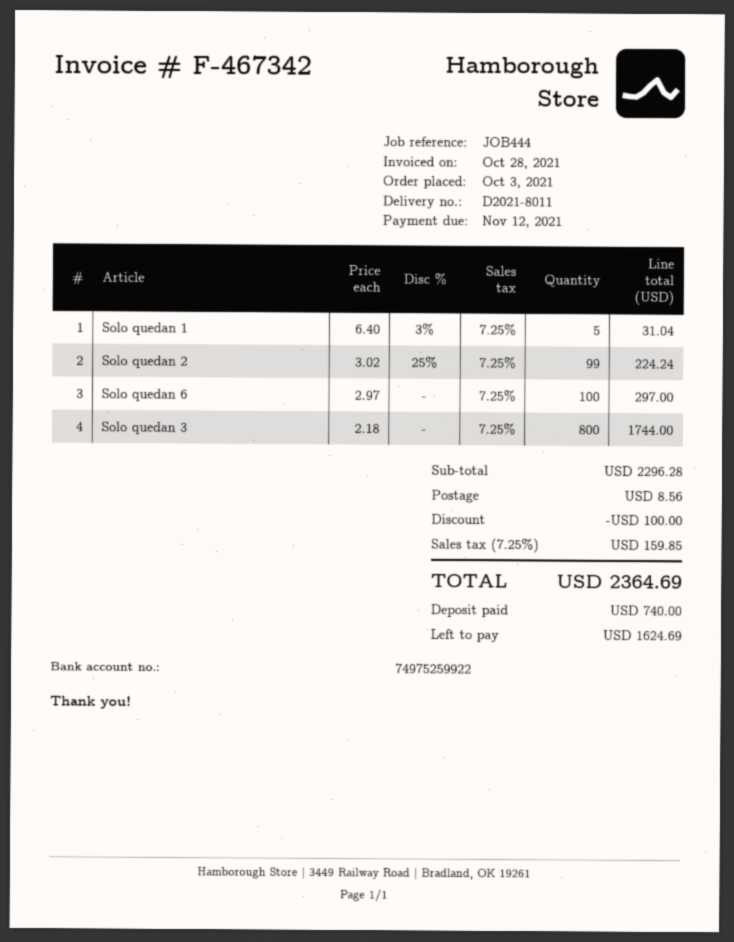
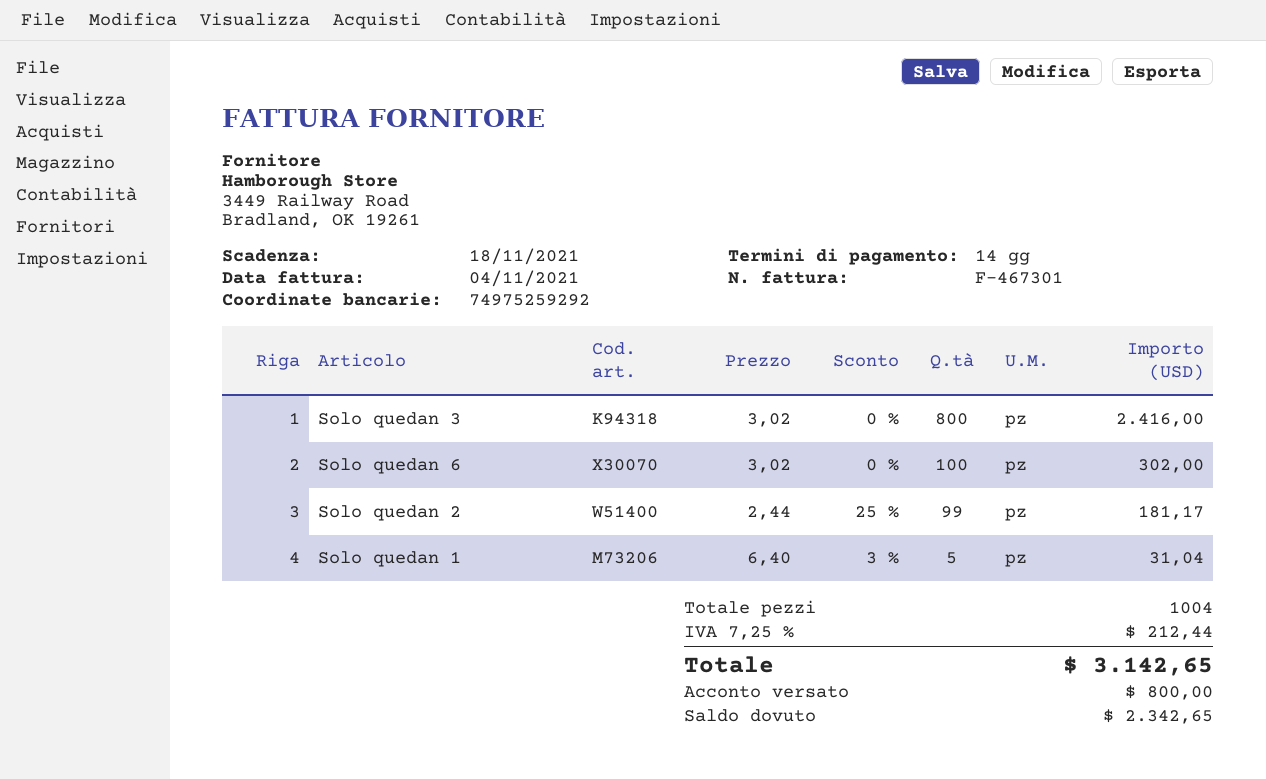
invoice number: F-467342 -> F-467301
invoice date: 2021-10-28 -> 2021-11-04
due date: 2021-11-12 -> 2021-11-18
bank account: 74975259922 -> 74975259292
Solo quedan 2: 99 x 3.02 - 25% = 224.24 -> 99 x 2.44 - 25% = 181.17
Solo quedan 6: 100 x 2.97 = 297.00 -> 100 x 3.02 = 302.00
Solo quedan 3: 800 x 2.18 = 1744.00 -> 800 x 3.02 = 2416.00
discount: 100.00 -> none
shipping: 8.56 -> none
tax: 7.25% = 159.85 -> 7.25% = 212.44
total: 2364.69 -> 3142.65
deposit: 740.00 -> 800.00
balance: 1624.69 -> 2342.65

